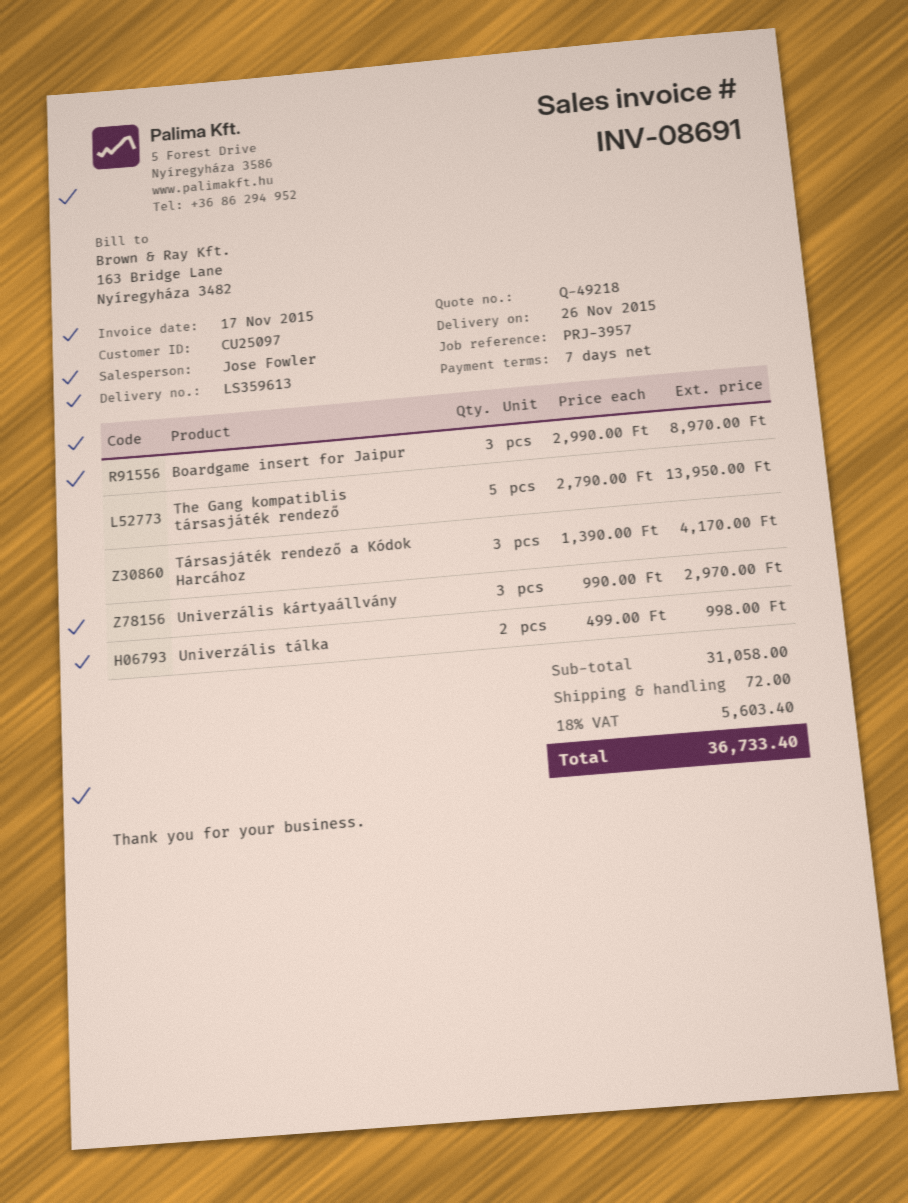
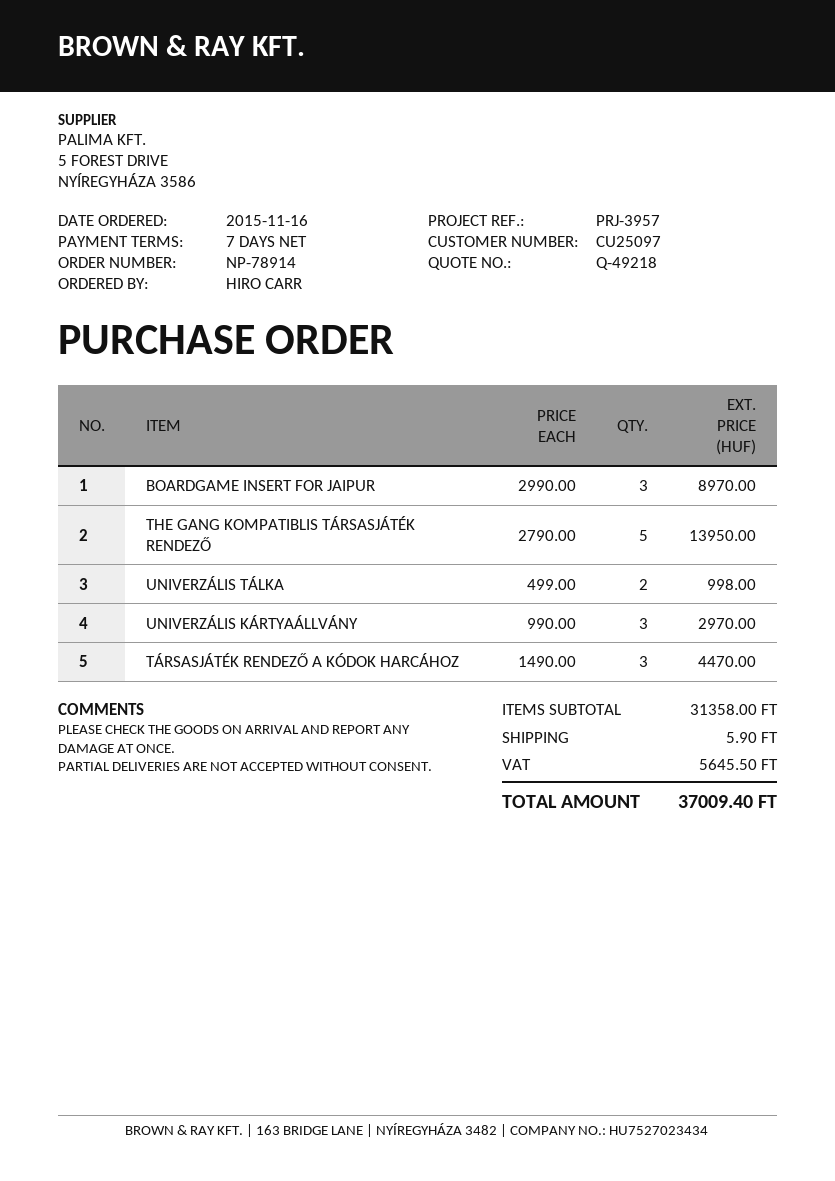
Társasjáték rendező a Kódok Harcához: 3 x 1390.00 = 4170.00 -> 3 x 1490.00 = 4470.00
subtotal: 31058.00 -> 31358.00
shipping: 72.00 -> 5.90
tax: 5603.40 -> 5645.50
total: 36733.40 -> 37009.40

